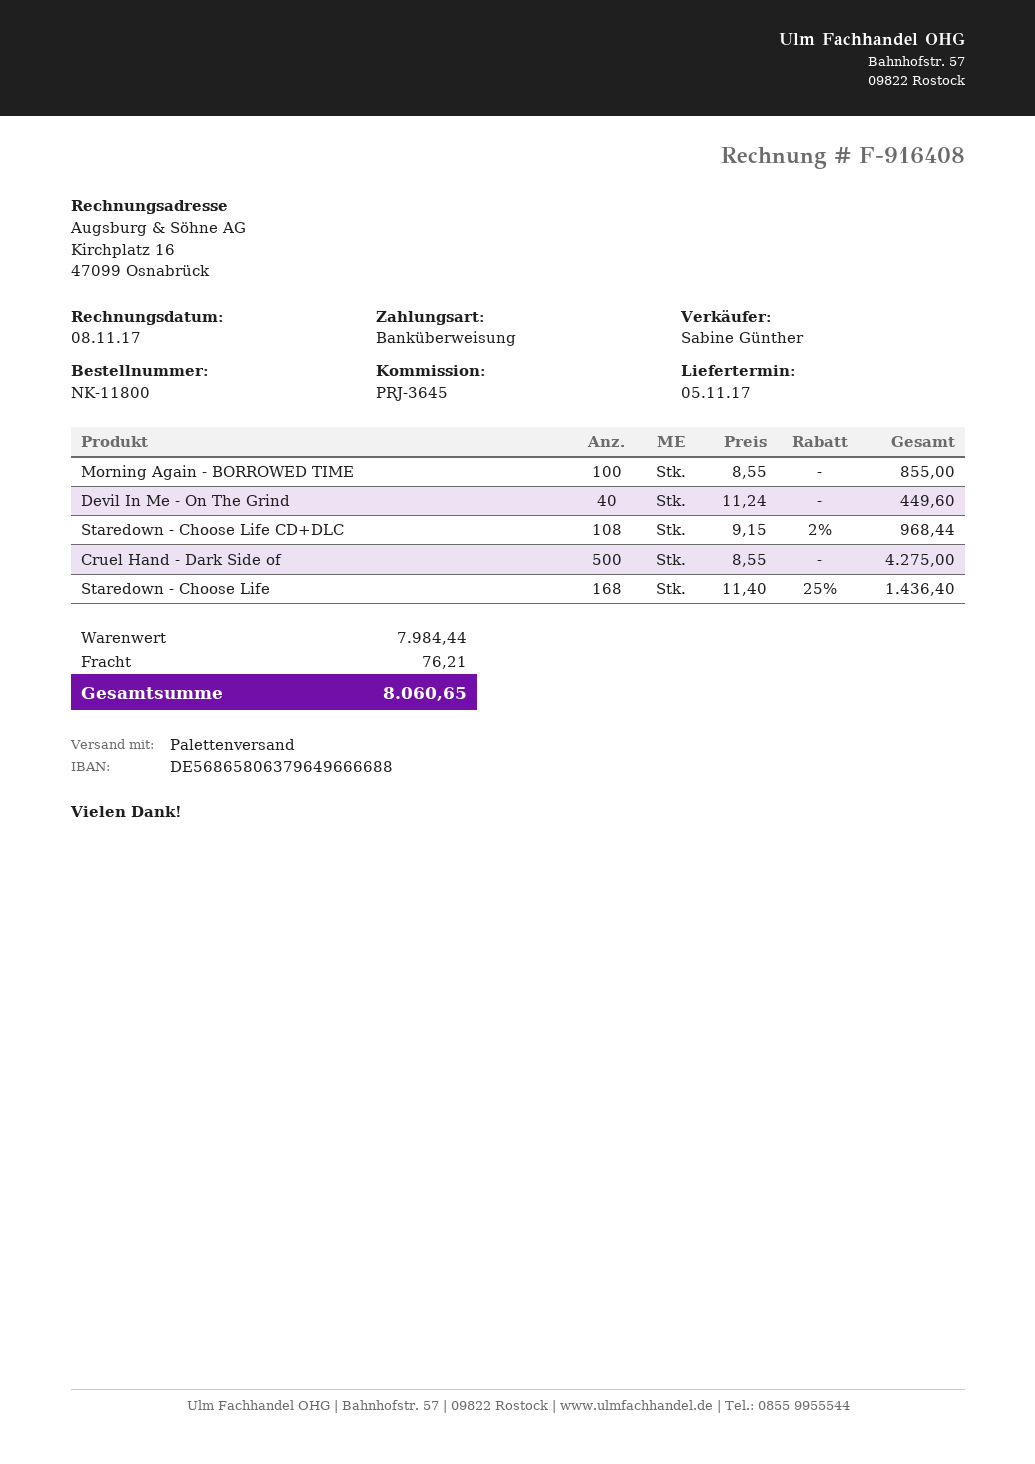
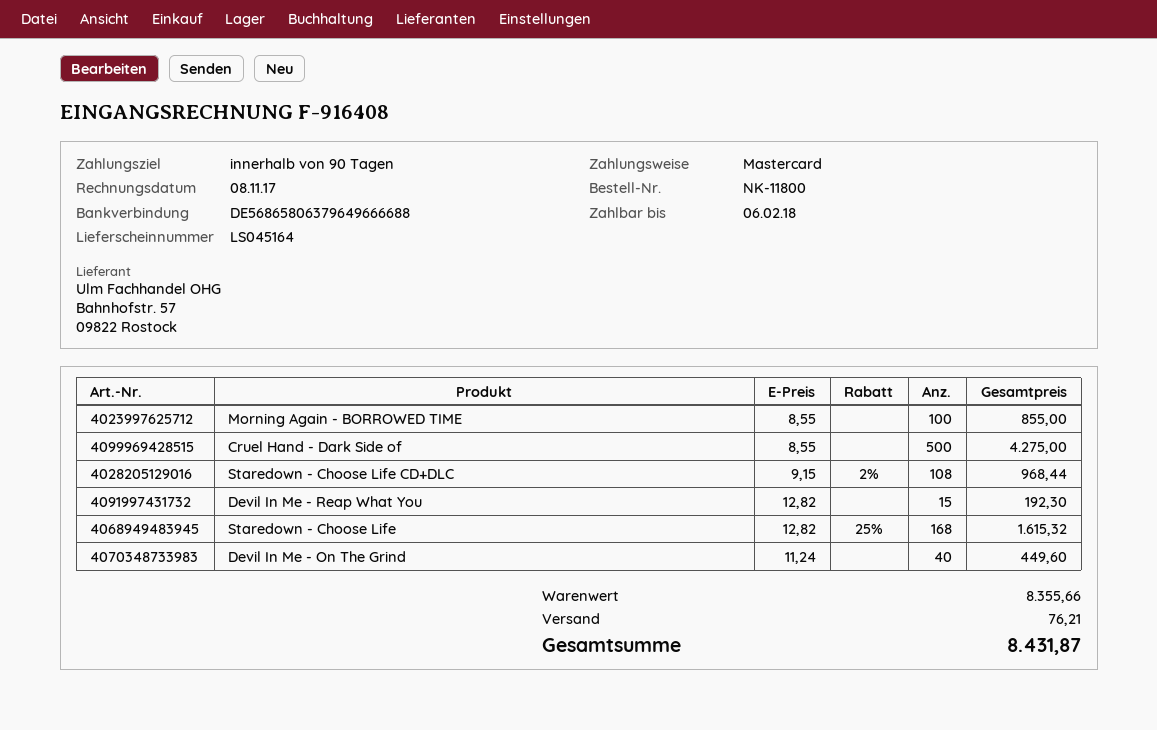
payment method: bank transfer -> Mastercard
Staredown - Choose Life: 168 x 11.40 - 25% = 1436.40 -> 168 x 12.82 - 25% = 1615.32
Devil In Me - Reap What You: none -> 15 x 12.82 = 192.30
subtotal: 7984.44 -> 8355.66
total: 8060.65 -> 8431.87

